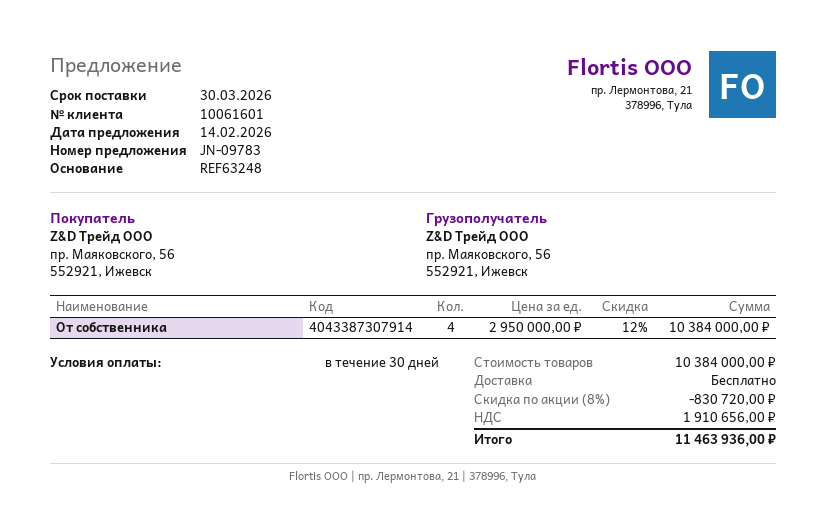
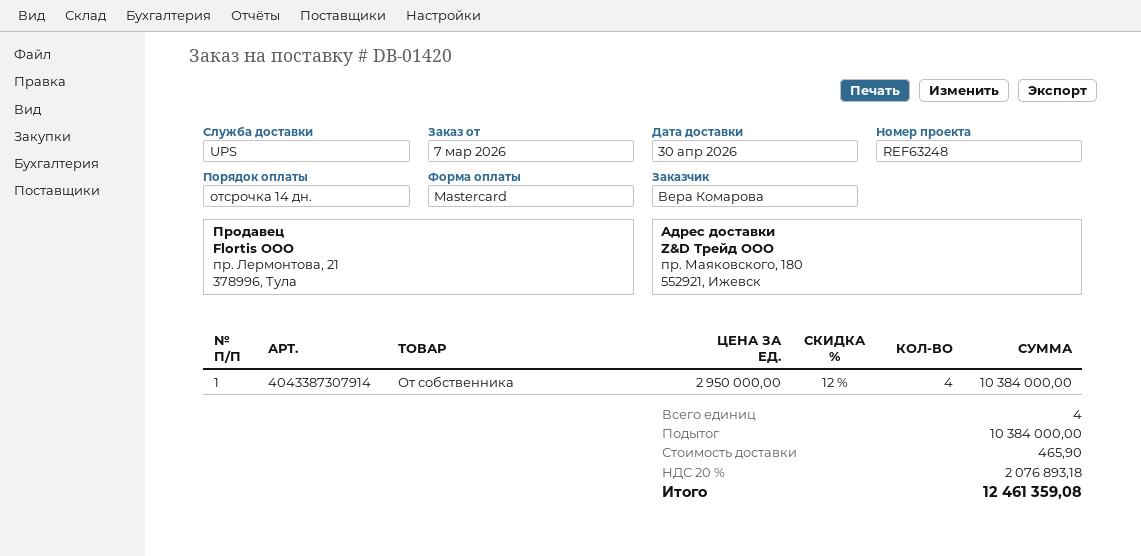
delivery date: 2026-03-30 -> 2026-04-30
payment terms: 30 days -> 14 days
ship to: пр. Маяковского, 56, 552921, Ижевск -> пр. Маяковского, 180, 552921, Ижевск
discount: 8% = 830720.00 -> none
shipping: 0.00 -> 465.90
tax: 1910656.00 -> 2076893.18
total: 11463936.00 -> 12461359.08

